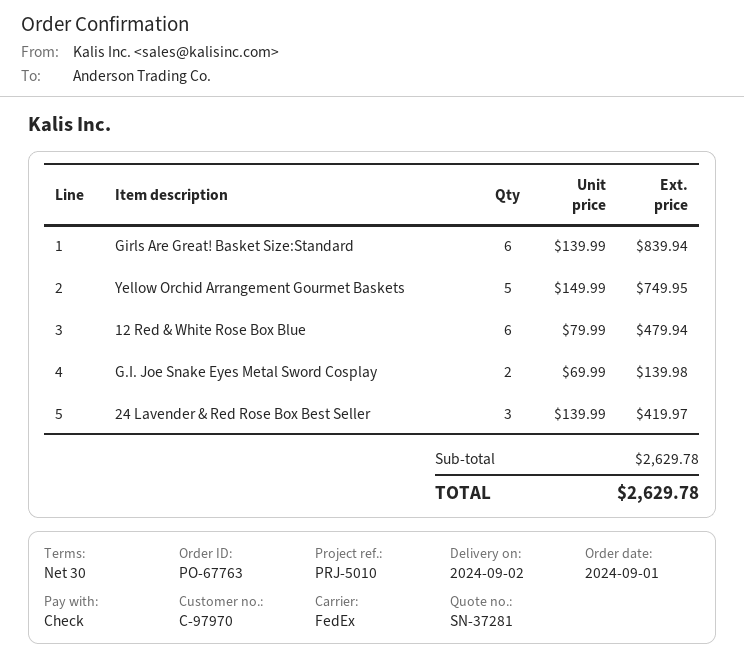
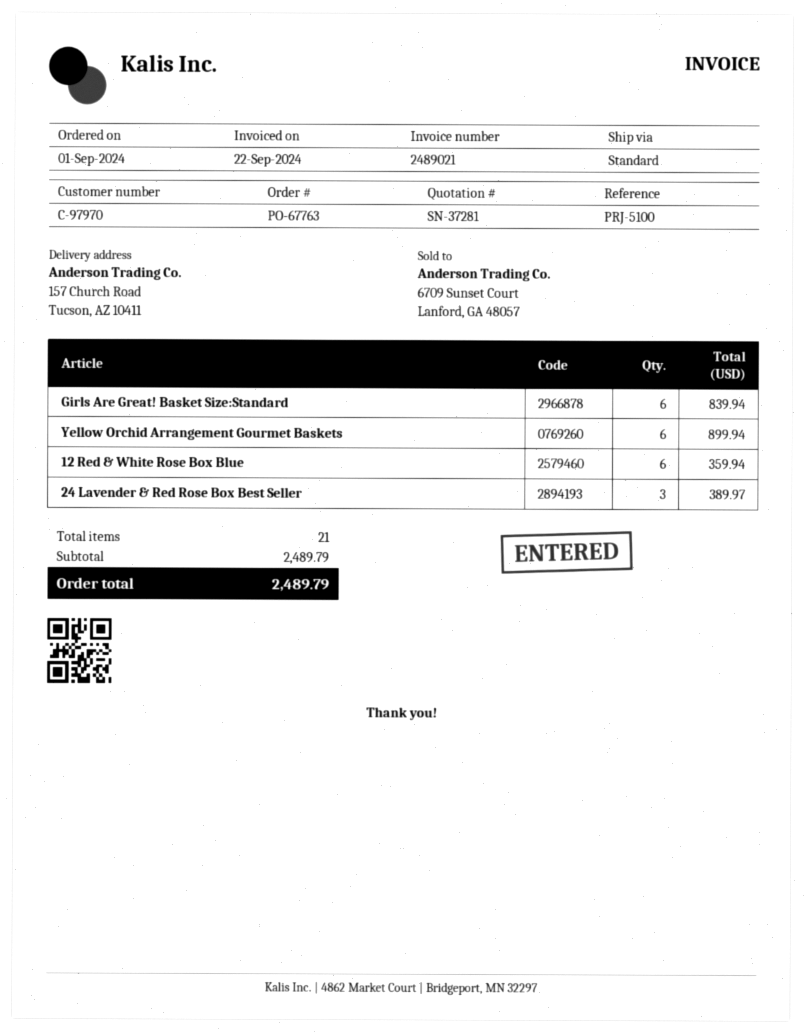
reference: PRJ-5010 -> PRJ-5100
shipping method: FedEx -> standard
Yellow Orchid Arrangement Gourmet Baskets: 5 for 749.95 -> 6 for 899.94
12 Red & White Rose Box Blue: 6 for 479.94 -> 6 for 359.94
G.I. Joe Snake Eyes Metal Sword Cosplay: 2 for 139.98 -> none
24 Lavender & Red Rose Box Best Seller: 3 for 419.97 -> 3 for 389.97
subtotal: 2629.78 -> 2489.79
total: 2629.78 -> 2489.79

